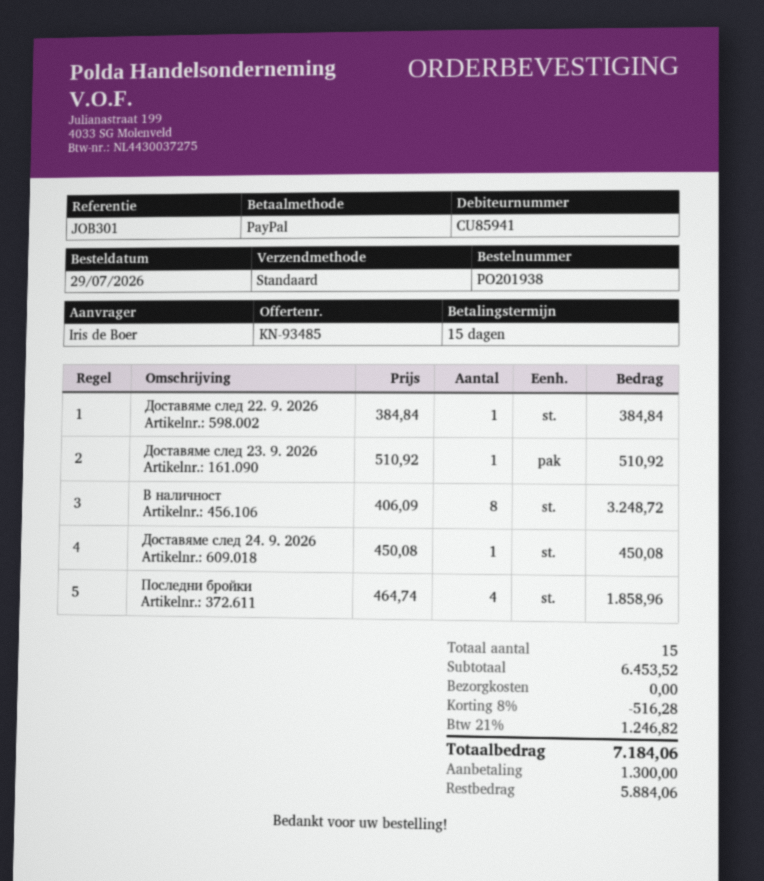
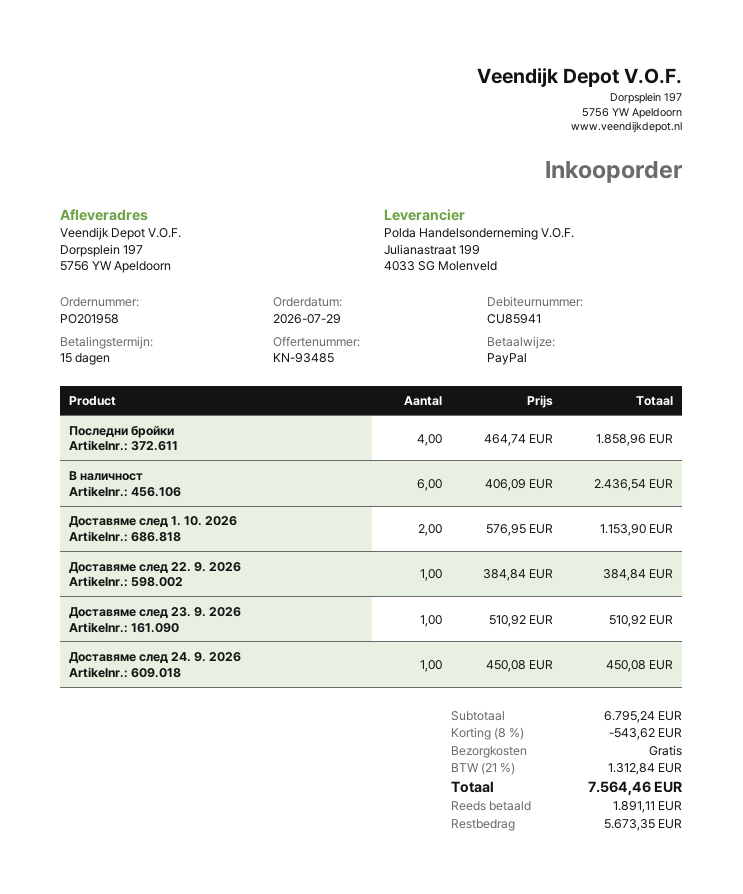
order number: PO201938 -> PO201958
В наличност: 8 x 406.09 = 3248.72 -> 6 x 406.09 = 2436.54
Доставяме след 1. 10. 2026: none -> 2 x 576.95 = 1153.90
subtotal: 6453.52 -> 6795.24
discount: 8% = 516.28 -> 8% = 543.62
tax: 21% = 1246.82 -> 21% = 1312.84
total: 7184.06 -> 7564.46
deposit: 1300.00 -> 1891.11
balance: 5884.06 -> 5673.35

